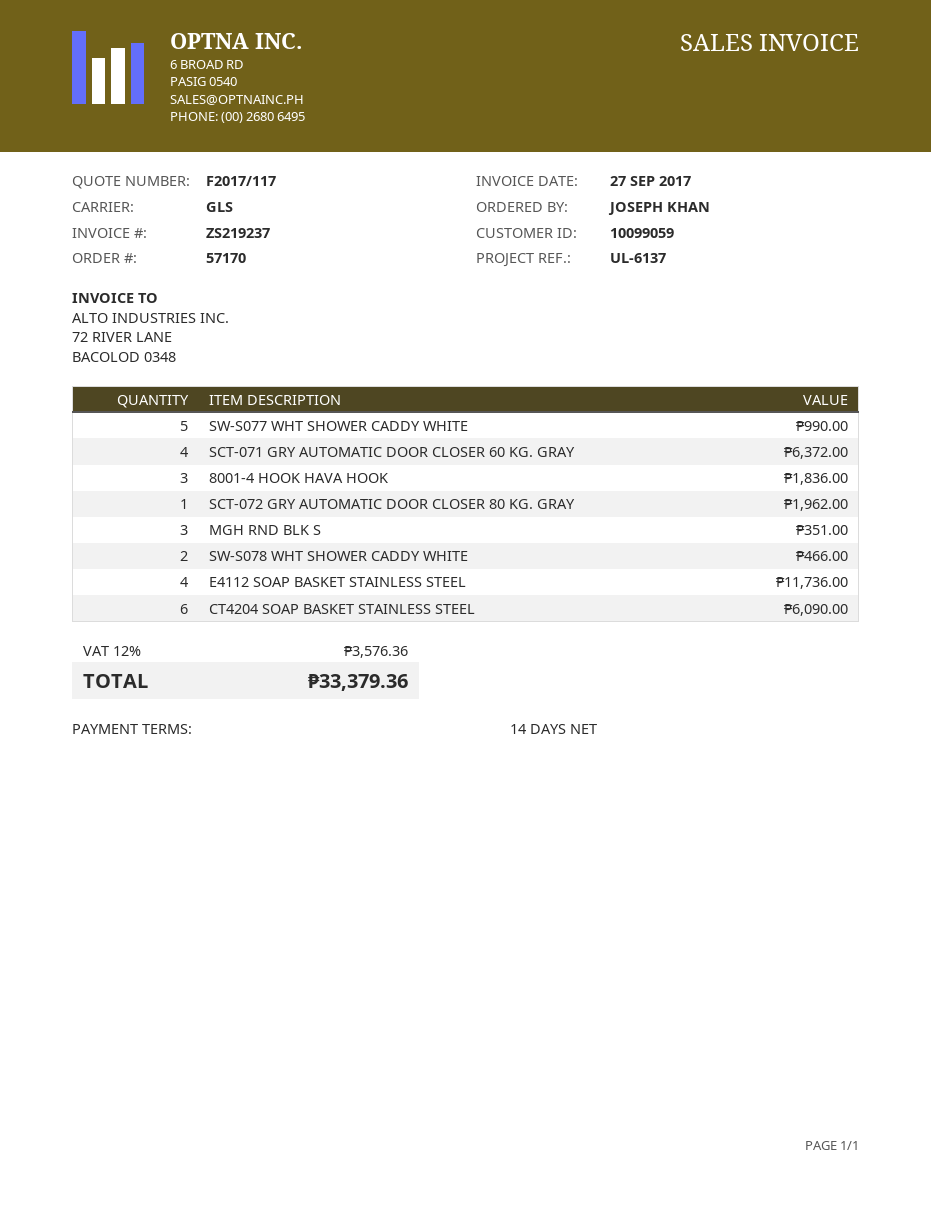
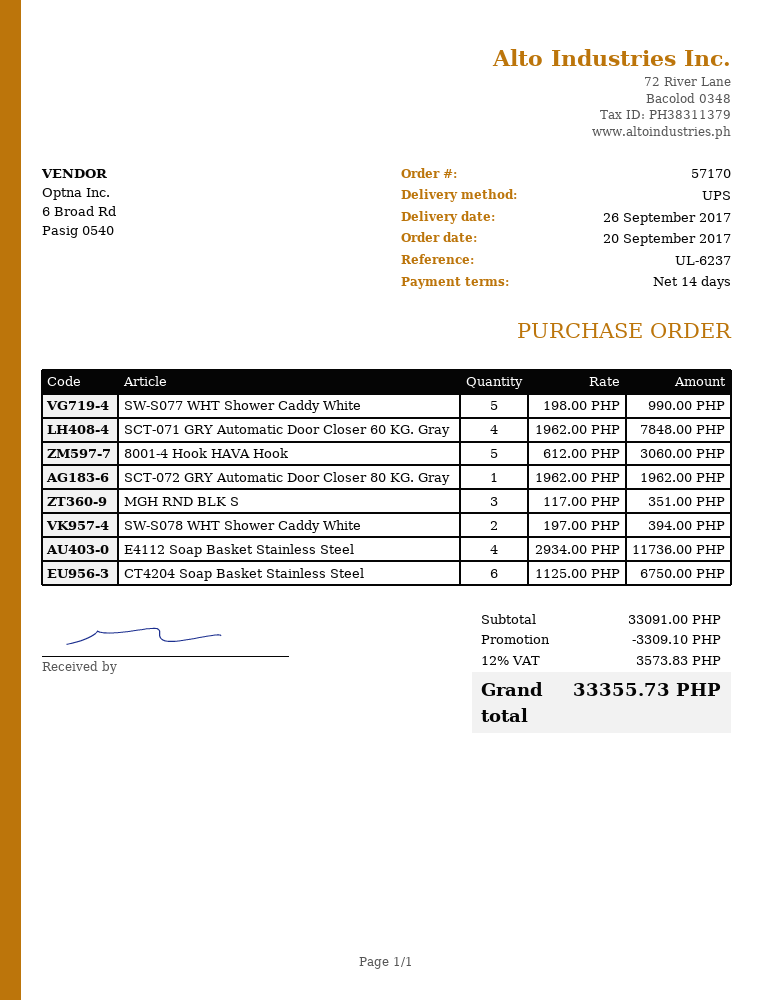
reference: UL-6137 -> UL-6237
shipping method: GLS -> UPS
SCT-071 GRY AUTOMATIC DOOR CLOSER 60 KG. GRAY: 4 for 6372.00 -> 4 for 7848.00
8001-4 HOOK HAVA HOOK: 3 for 1836.00 -> 5 for 3060.00
SW-S078 WHT SHOWER CADDY WHITE: 2 for 466.00 -> 2 for 394.00
CT4204 SOAP BASKET STAINLESS STEEL: 6 for 6090.00 -> 6 for 6750.00
discount: none -> 3309.10
tax: 12% = 3576.36 -> 12% = 3573.83
total: 33379.36 -> 33355.73

